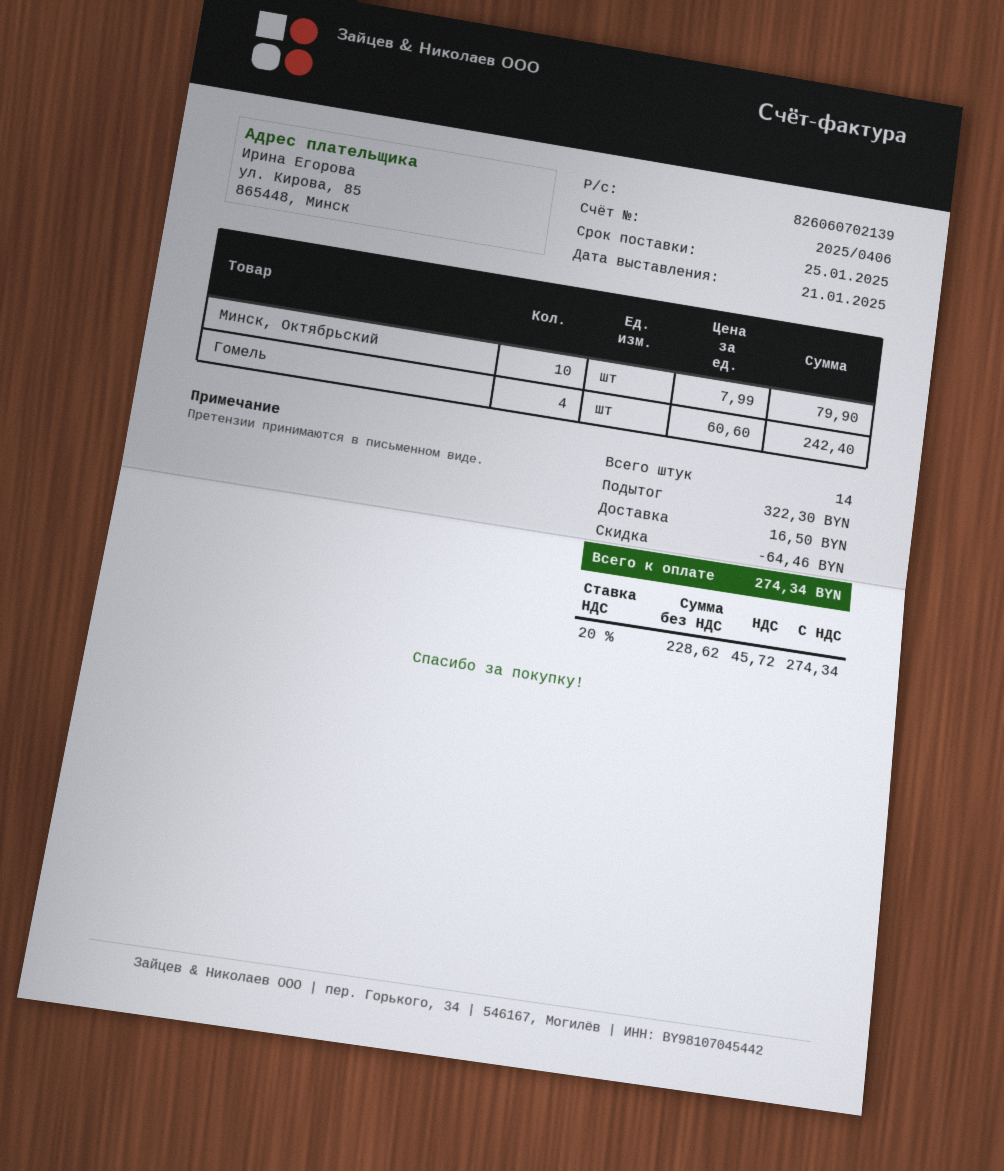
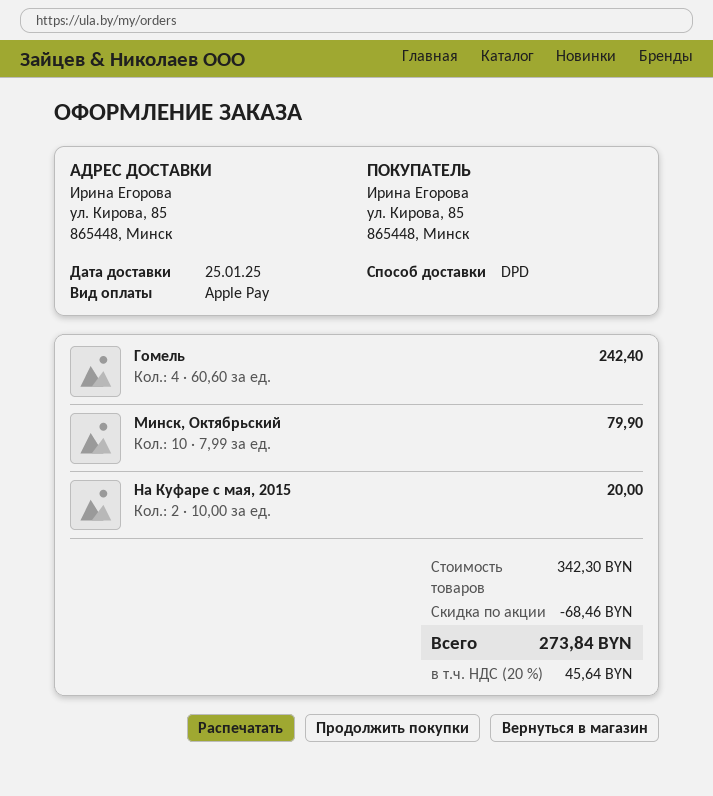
На Куфаре с мая, 2015: none -> 2 x 10.00 = 20.00
subtotal: 322.30 -> 342.30
discount: 64.46 -> 68.46
shipping: 16.50 -> none
tax: 20% = 45.72 -> 20% = 45.64
total: 274.34 -> 273.84

